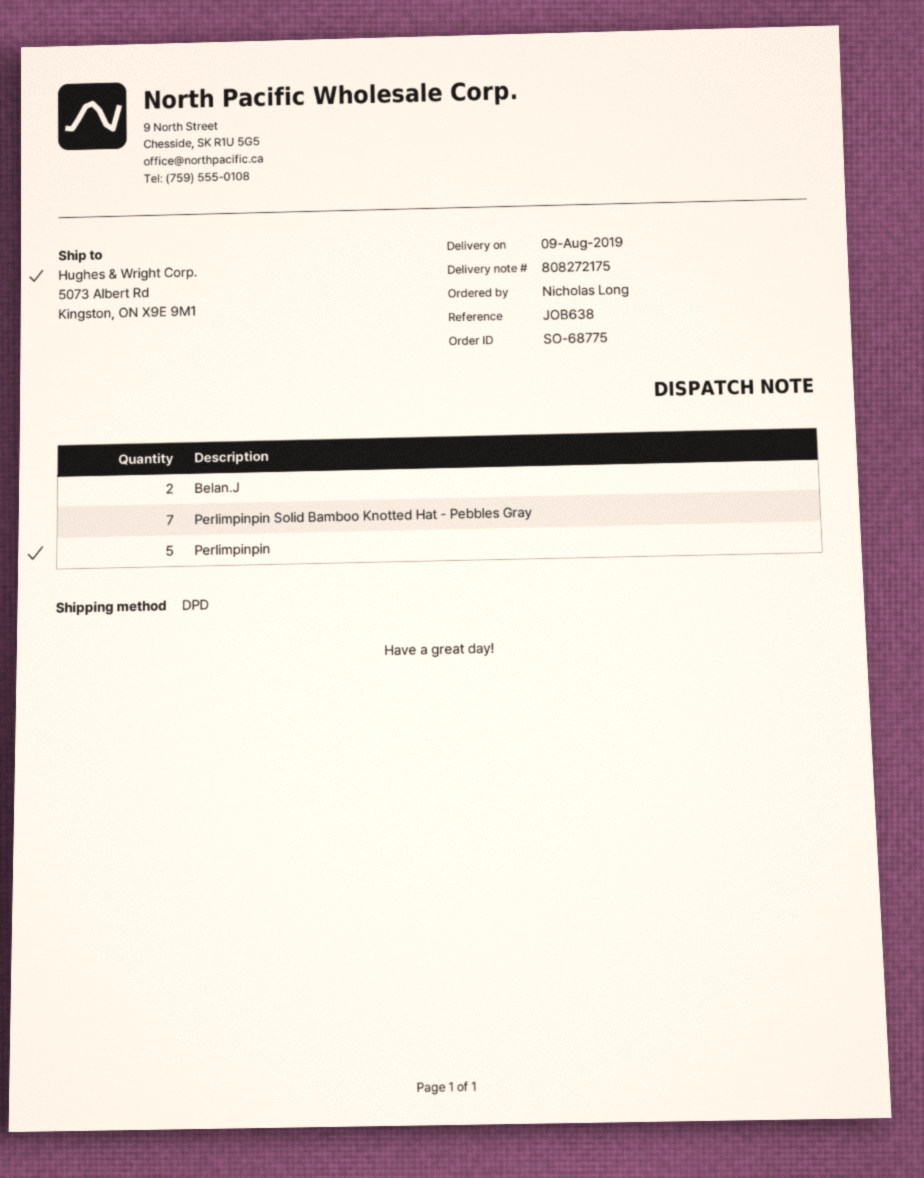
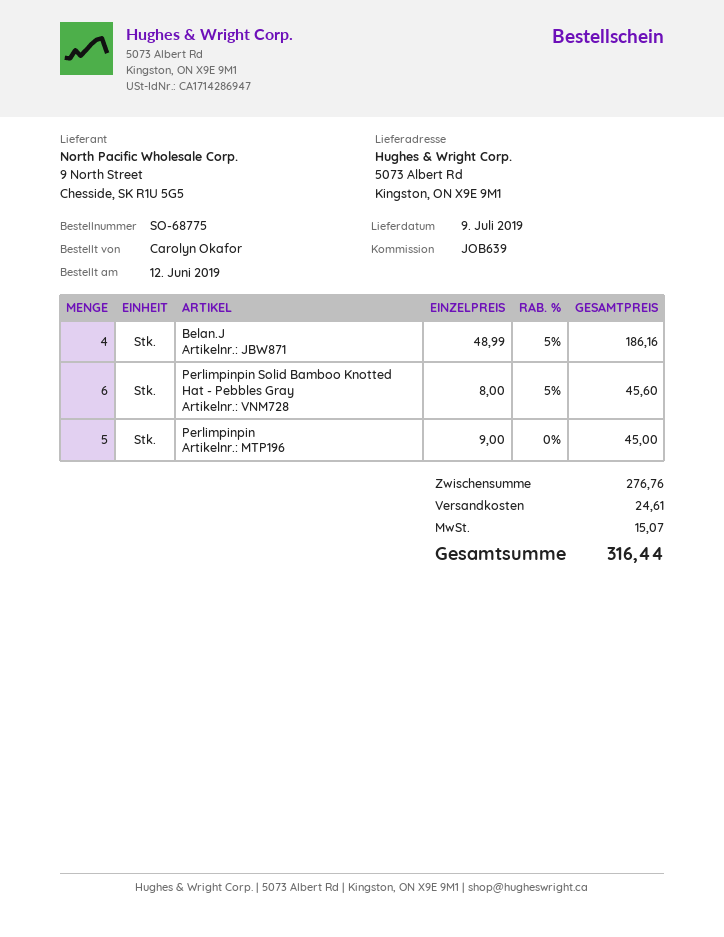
delivery date: 2019-08-09 -> 2019-07-09
reference: JOB638 -> JOB639
ordered by: Nicholas Long -> Carolyn Okafor
Belan.J: 2 -> 4
Perlimpinpin Solid Bamboo Knotted Hat - Pebbles Gray: 7 -> 6

